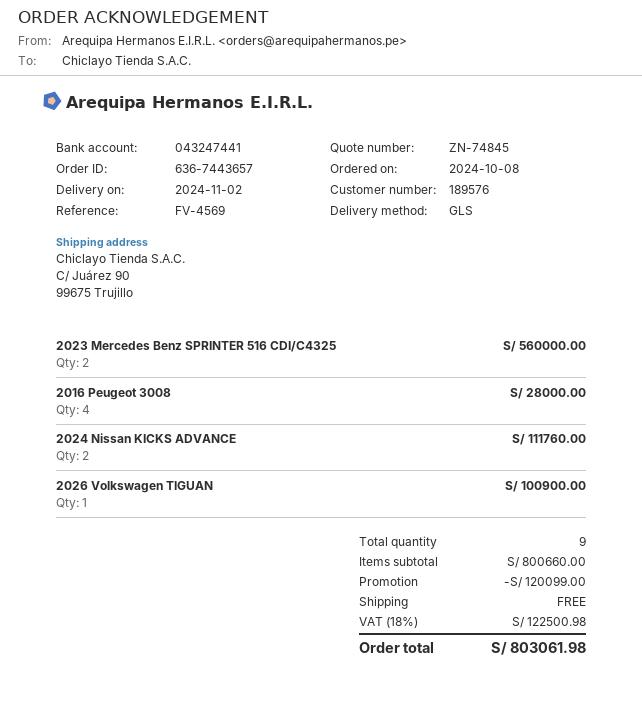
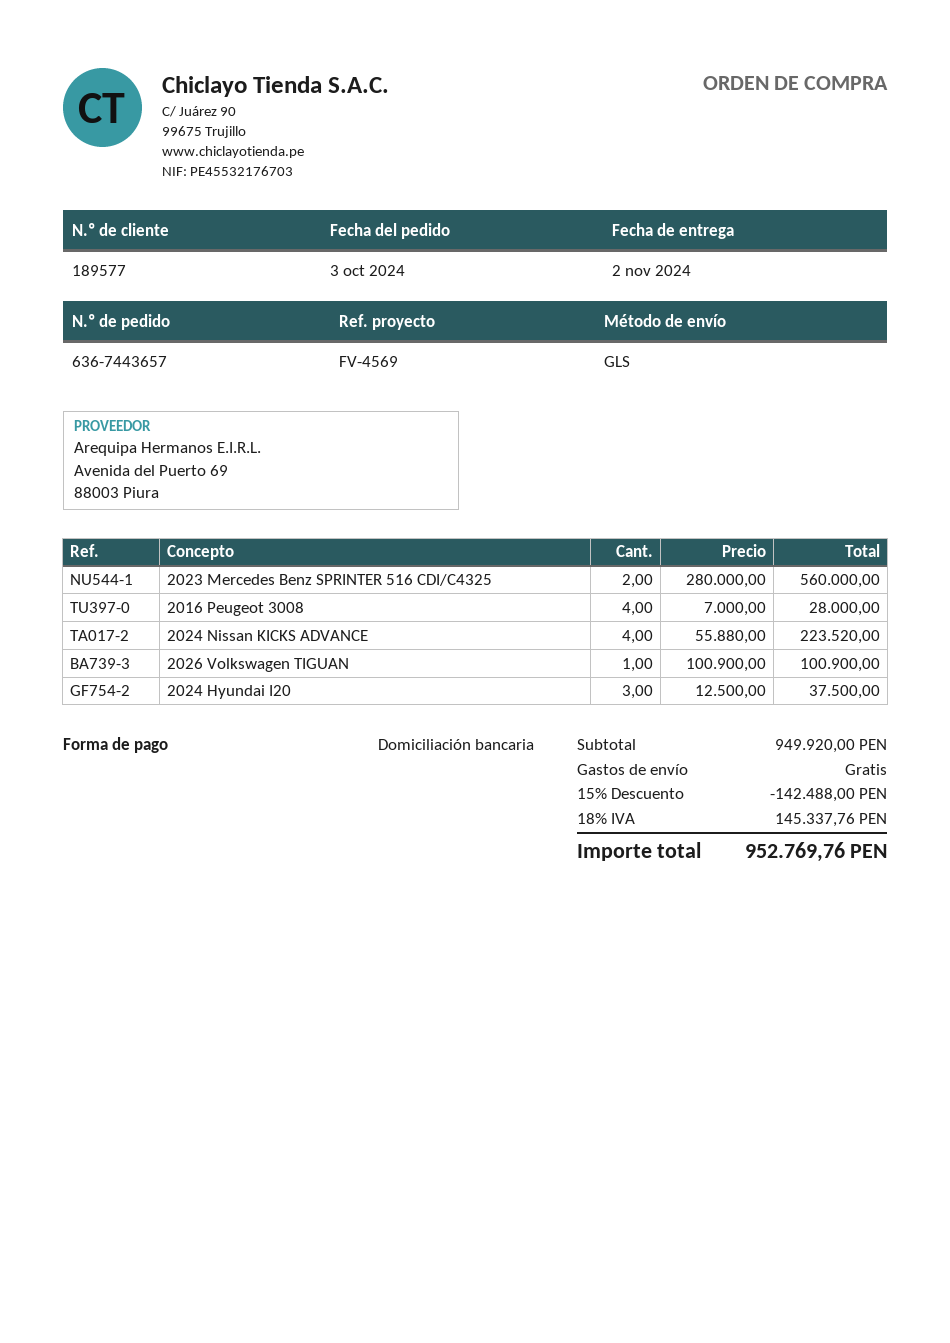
order date: 2024-10-08 -> 2024-10-03
customer number: 189576 -> 189577
2024 Nissan KICKS ADVANCE: 2 for 111760.00 -> 4 for 223520.00
2024 Hyundai I20: none -> 3 for 37500.00
subtotal: 800660.00 -> 949920.00
discount: 120099.00 -> 142488.00
tax: 18% = 122500.98 -> 18% = 145337.76
total: 803061.98 -> 952769.76

